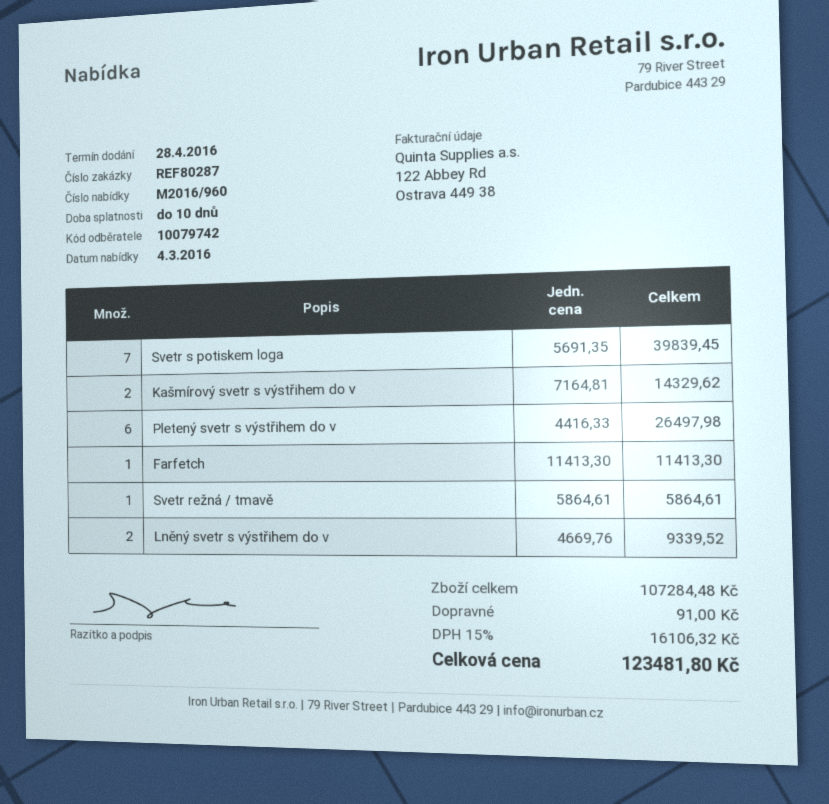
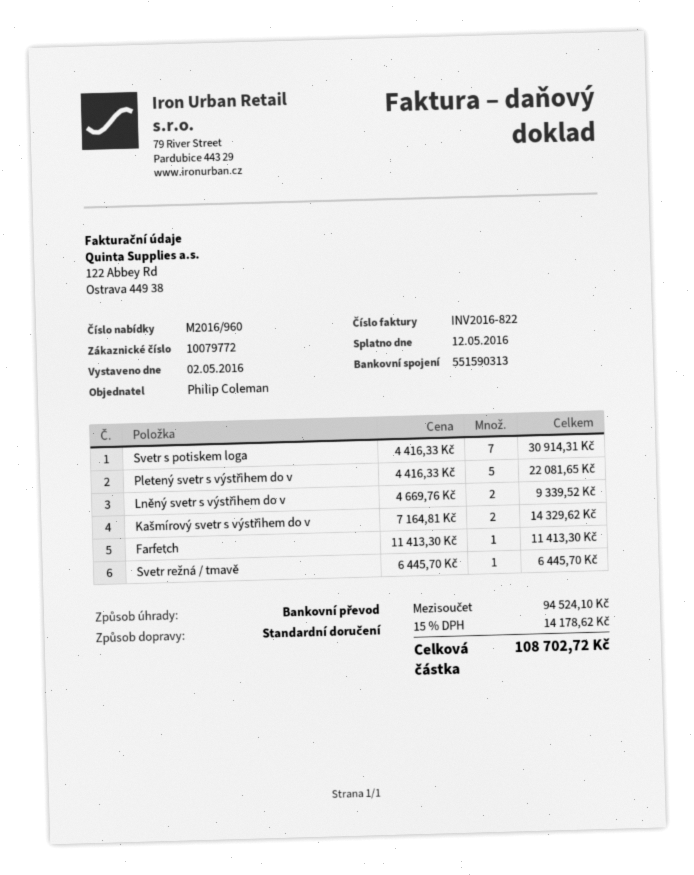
customer number: 10079742 -> 10079772
Svetr s potiskem loga: 7 x 5691.35 = 39839.45 -> 7 x 4416.33 = 30914.31
Pletený svetr s výstřihem do v: 6 x 4416.33 = 26497.98 -> 5 x 4416.33 = 22081.65
Svetr režná / tmavě: 1 x 5864.61 = 5864.61 -> 1 x 6445.70 = 6445.70
subtotal: 107284.48 -> 94524.10
shipping: 91.00 -> none
tax: 15% = 16106.32 -> 15% = 14178.62
total: 123481.80 -> 108702.72

